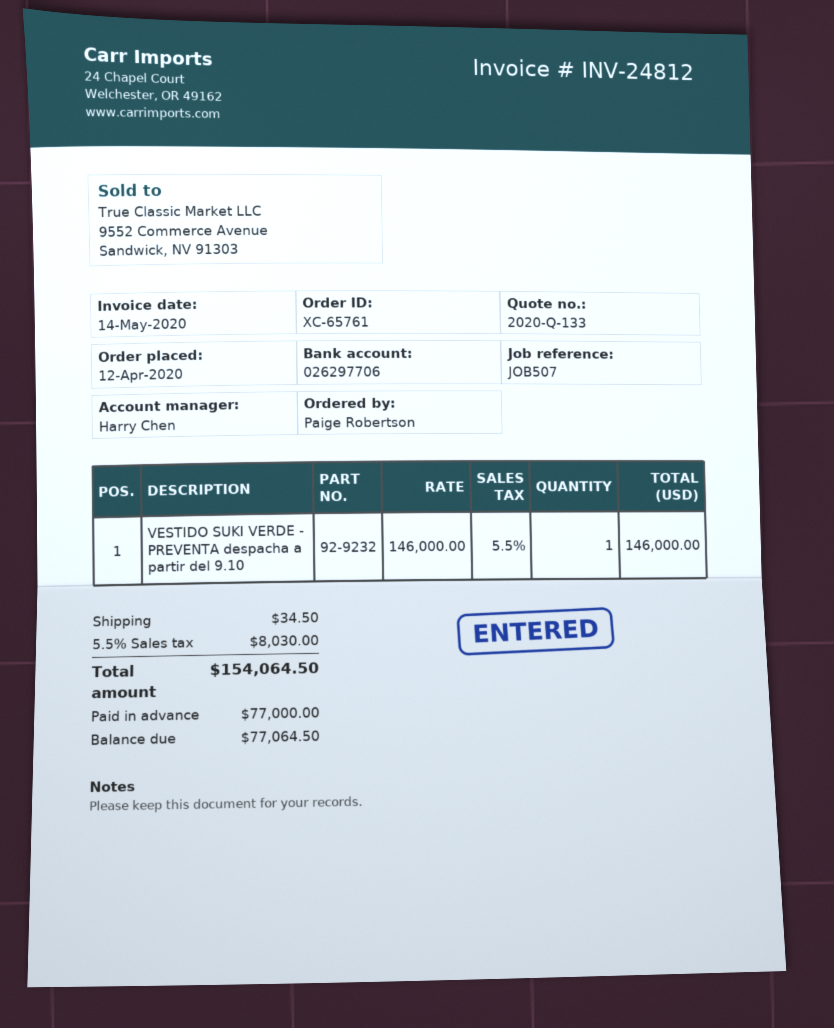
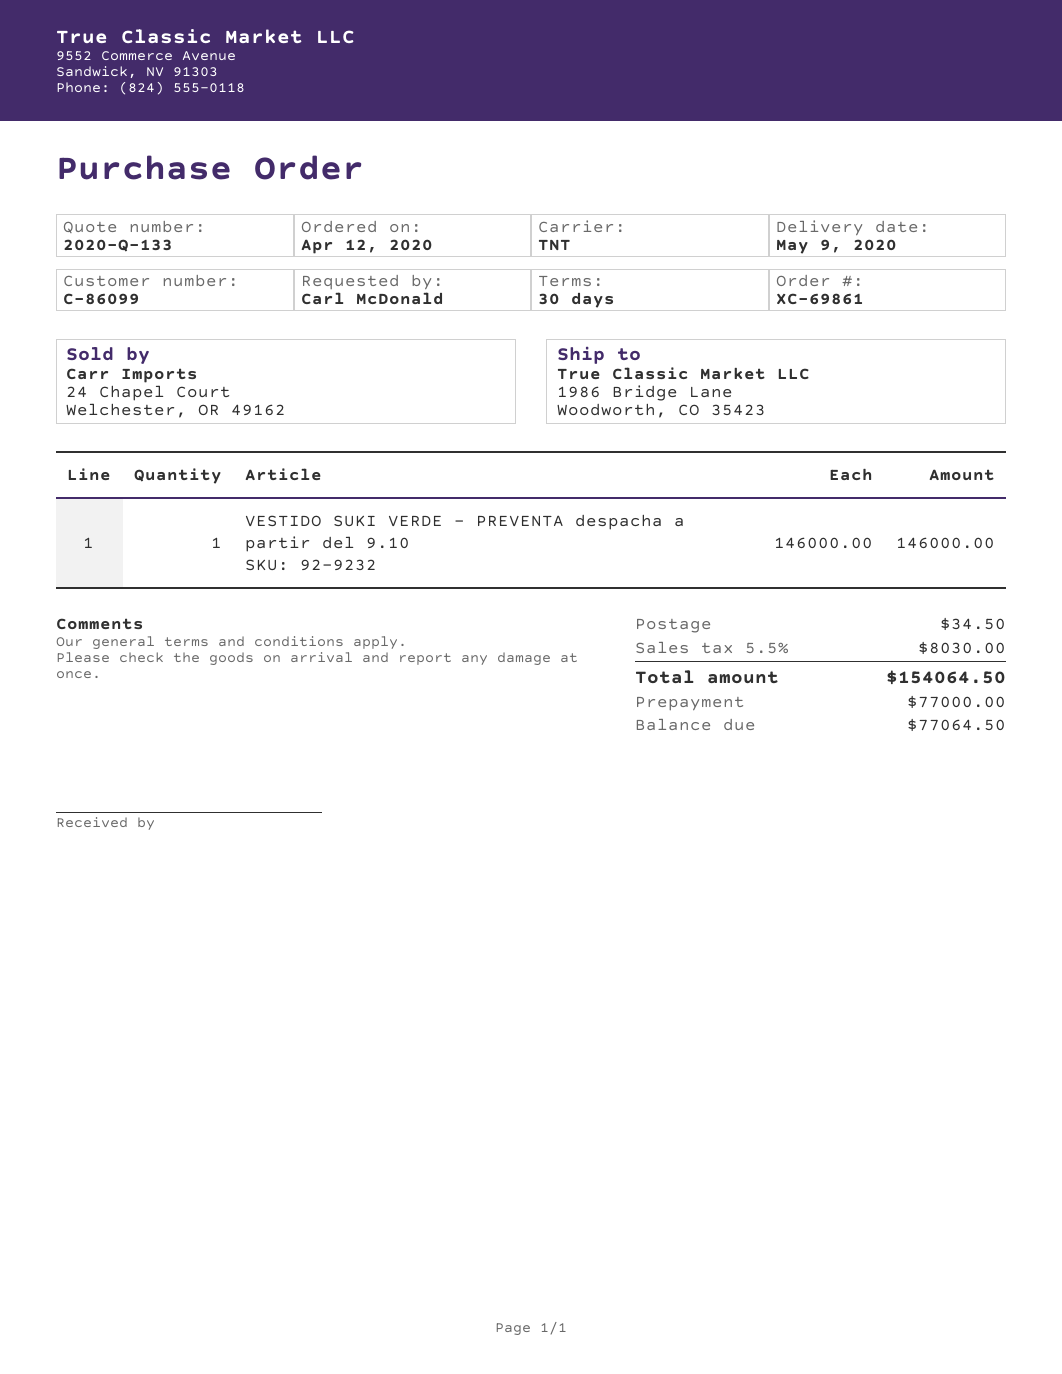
order number: XC-65761 -> XC-69861
ordered by: Paige Robertson -> Carl McDonald

